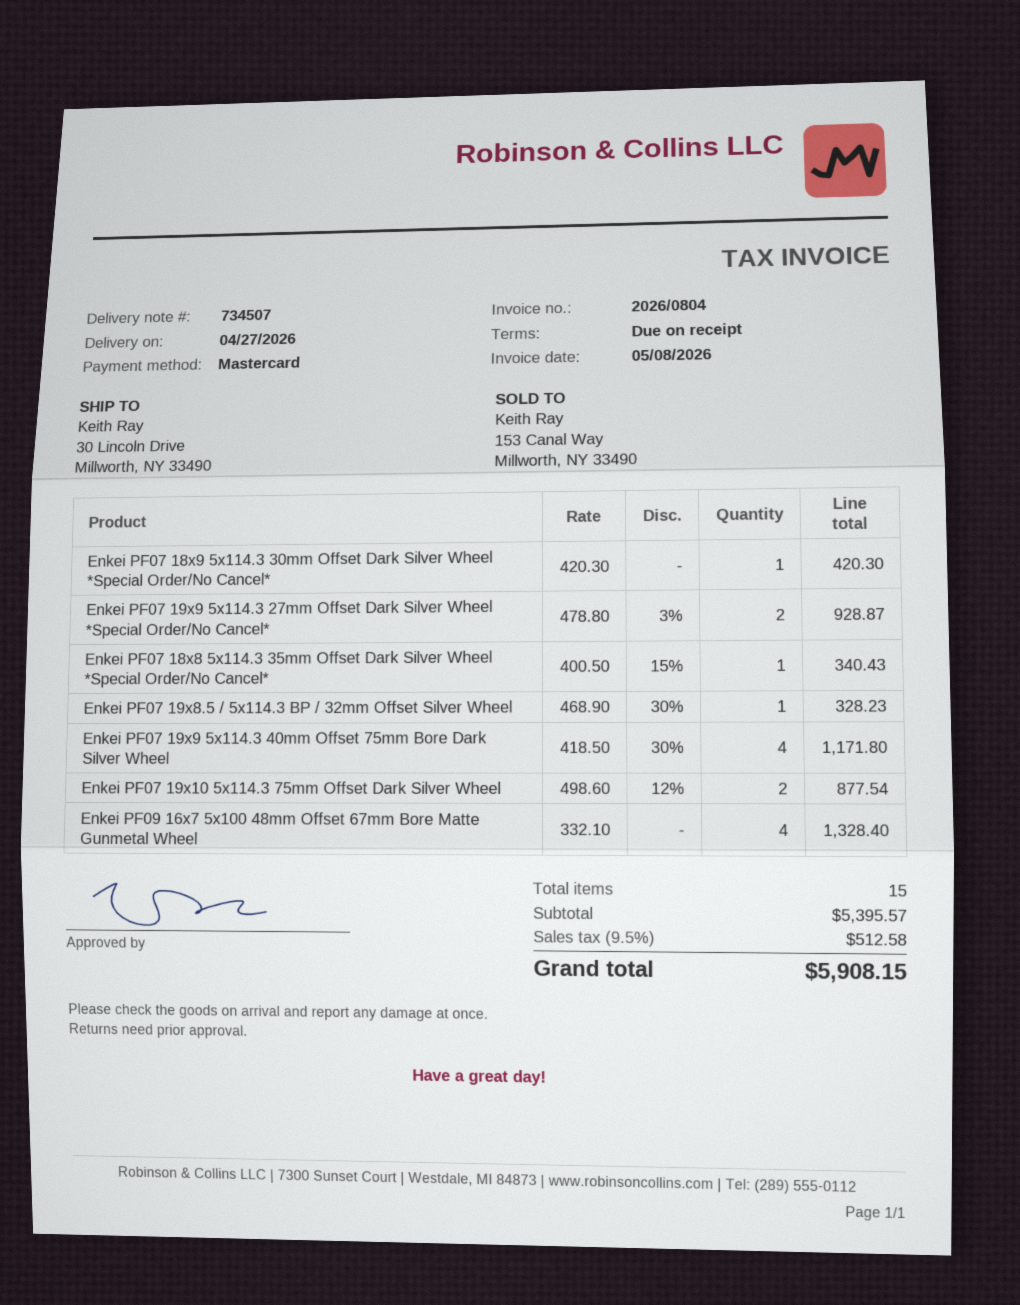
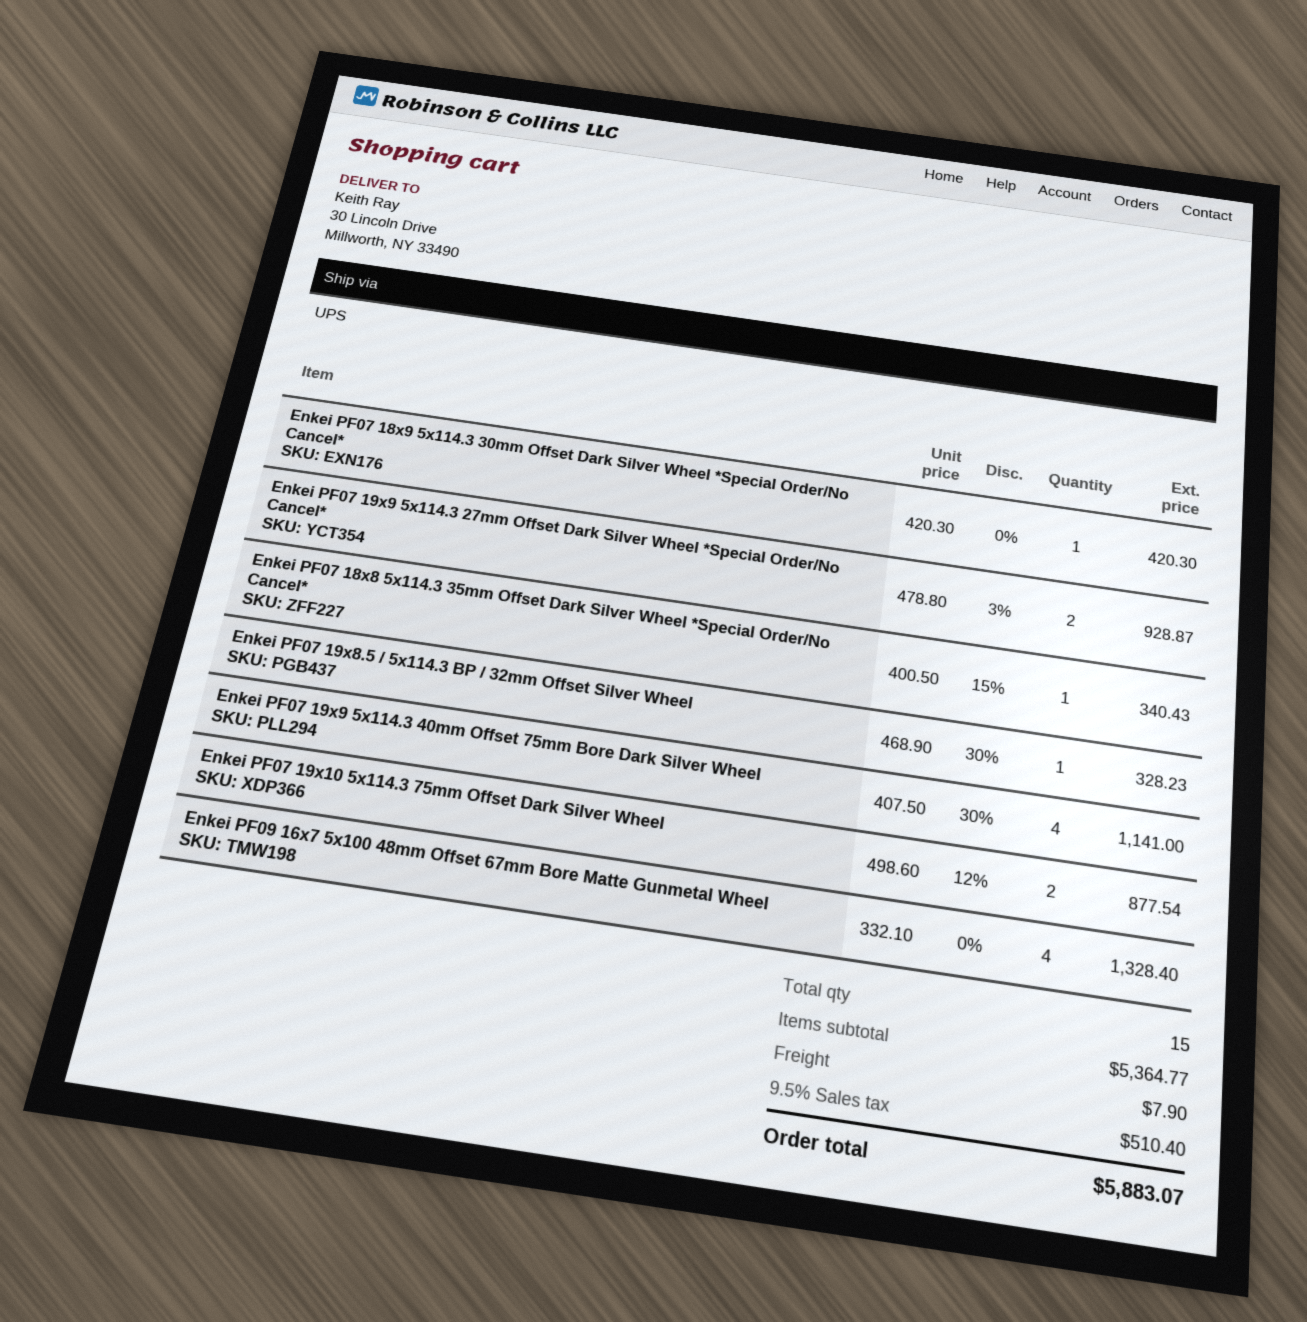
Enkei PF07 19x9 5x114.3 40mm Offset 75mm Bore Dark Silver Wheel: 4 x 418.50 - 30% = 1171.80 -> 4 x 407.50 - 30% = 1141.00
subtotal: 5395.57 -> 5364.77
shipping: none -> 7.90
tax: 9.5% = 512.58 -> 9.5% = 510.40
total: 5908.15 -> 5883.07

